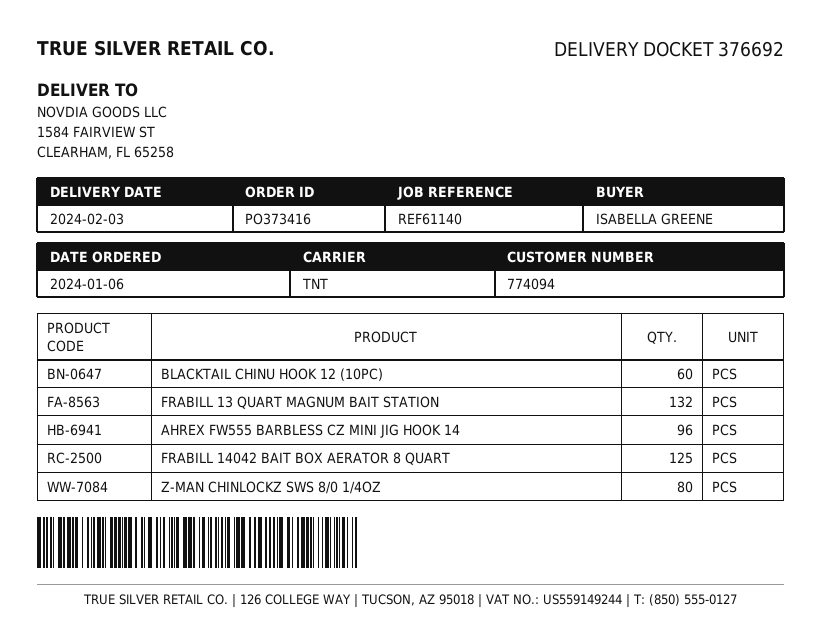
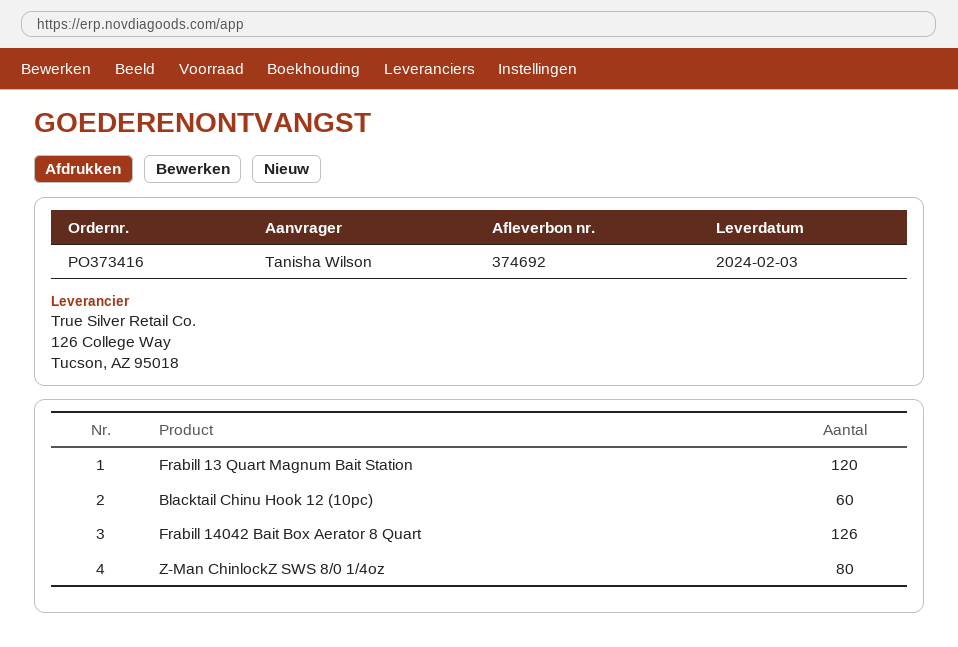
delivery note number: 376692 -> 374692
ordered by: ISABELLA GREENE -> Tanisha Wilson
FRABILL 13 QUART MAGNUM BAIT STATION: 132 -> 120
AHREX FW555 BARBLESS CZ MINI JIG HOOK 14: 96 -> none
FRABILL 14042 BAIT BOX AERATOR 8 QUART: 125 -> 126

